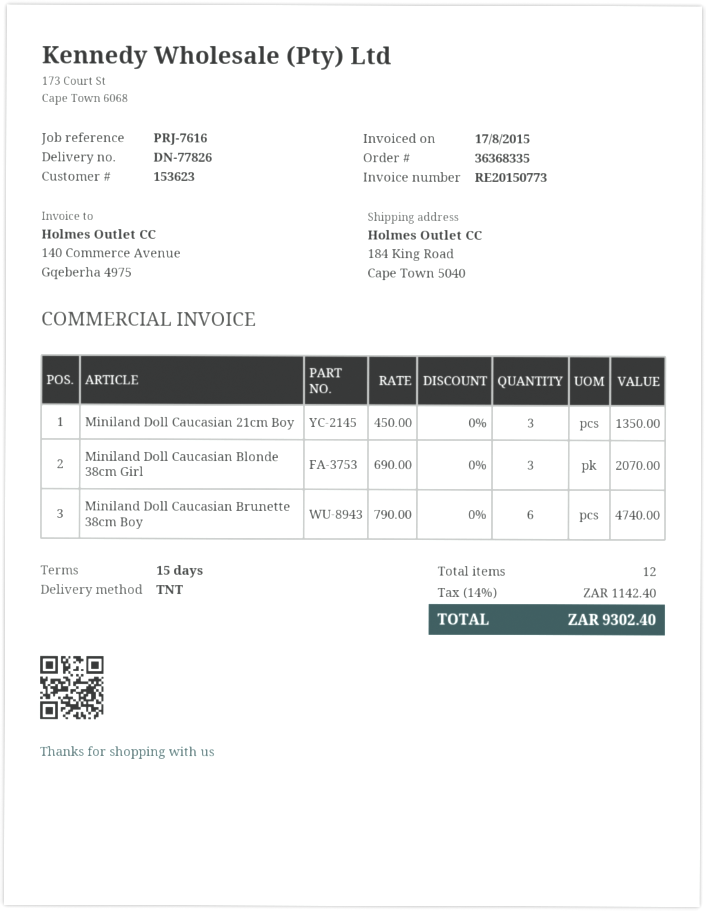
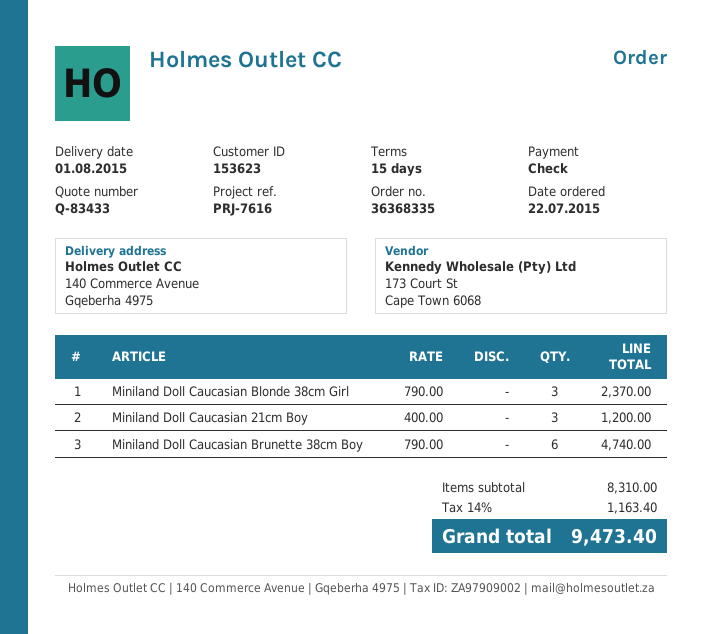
ship to: 184 King Road, Cape Town 5040 -> 140 Commerce Avenue, Gqeberha 4975
Miniland Doll Caucasian 21cm Boy: 3 x 450.00 = 1350.00 -> 3 x 400.00 = 1200.00
Miniland Doll Caucasian Blonde 38cm Girl: 3 x 690.00 = 2070.00 -> 3 x 790.00 = 2370.00
tax: 14% = 1142.40 -> 14% = 1163.40
total: 9302.40 -> 9473.40

